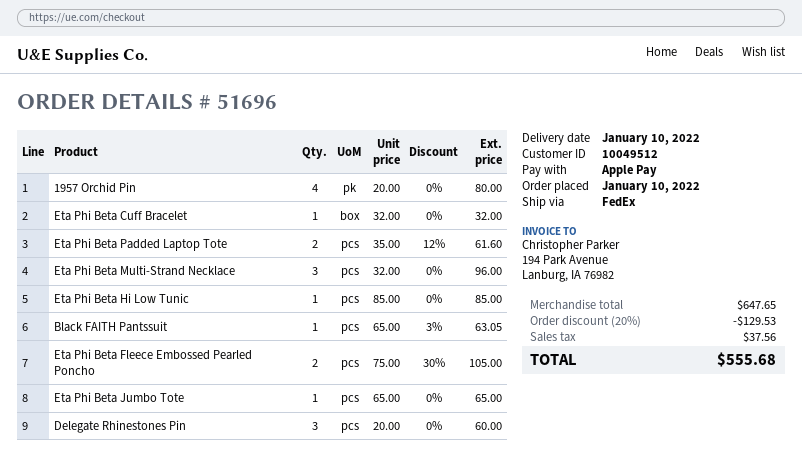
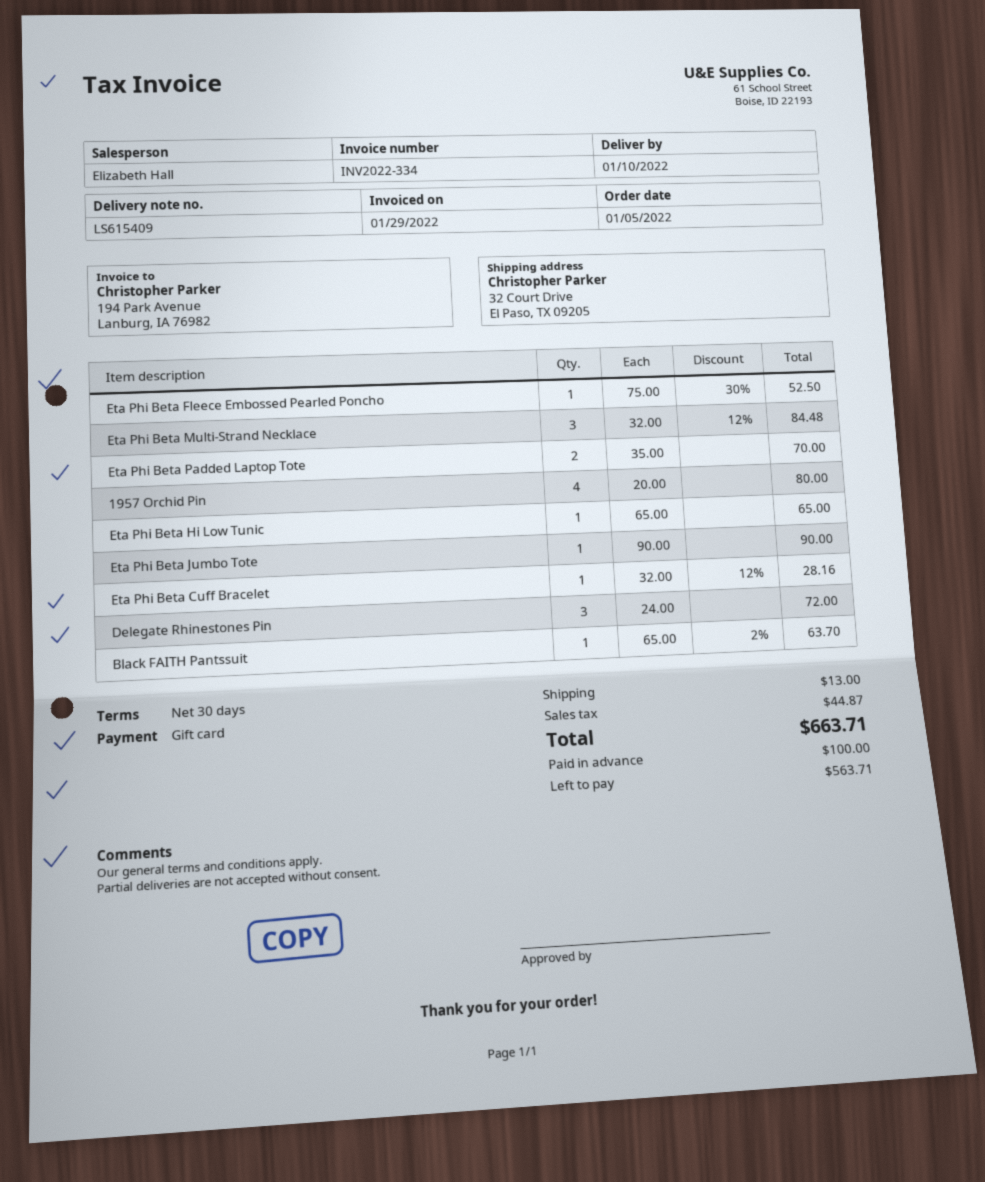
order date: 2022-01-10 -> 2022-01-05
payment method: Apple Pay -> gift card
Eta Phi Beta Cuff Bracelet: 1 x 32.00 = 32.00 -> 1 x 32.00 - 12% = 28.16
Eta Phi Beta Padded Laptop Tote: 2 x 35.00 - 12% = 61.60 -> 2 x 35.00 = 70.00
Eta Phi Beta Multi-Strand Necklace: 3 x 32.00 = 96.00 -> 3 x 32.00 - 12% = 84.48
Eta Phi Beta Hi Low Tunic: 1 x 85.00 = 85.00 -> 1 x 65.00 = 65.00
Black FAITH Pantssuit: 1 x 65.00 - 3% = 63.05 -> 1 x 65.00 - 2% = 63.70
Eta Phi Beta Fleece Embossed Pearled Poncho: 2 x 75.00 - 30% = 105.00 -> 1 x 75.00 - 30% = 52.50
Eta Phi Beta Jumbo Tote: 1 x 65.00 = 65.00 -> 1 x 90.00 = 90.00
Delegate Rhinestones Pin: 3 x 20.00 = 60.00 -> 3 x 24.00 = 72.00
discount: 20% = 129.53 -> none
shipping: none -> 13.00
tax: 37.56 -> 44.87
total: 555.68 -> 663.71

